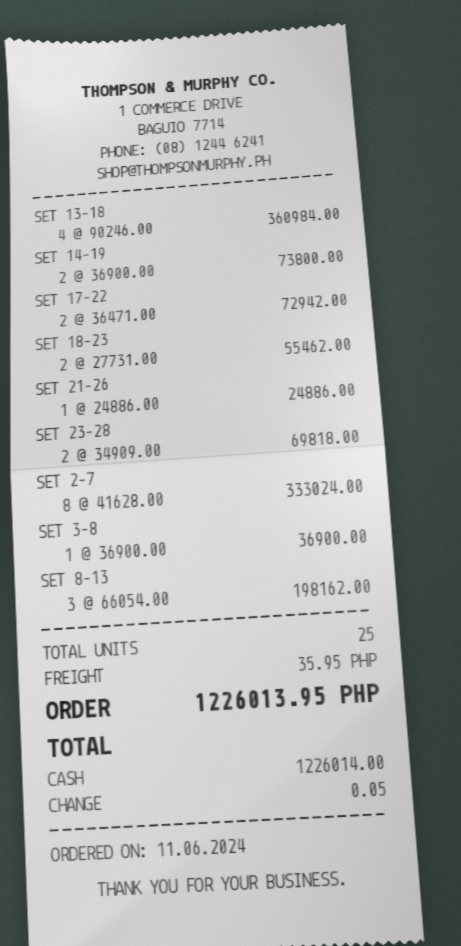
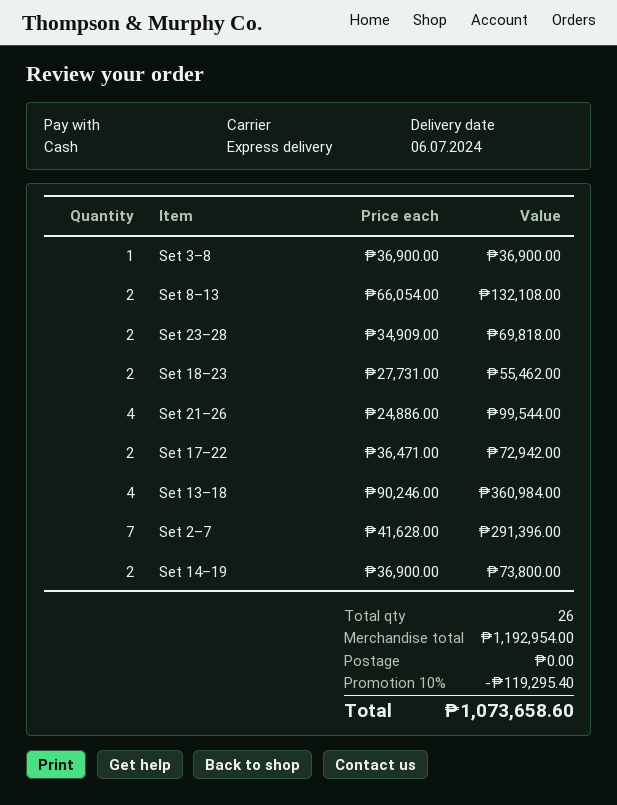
SET 21–26: 1 x 24886.00 = 24886.00 -> 4 x 24886.00 = 99544.00
SET 2–7: 8 x 41628.00 = 333024.00 -> 7 x 41628.00 = 291396.00
SET 8–13: 3 x 66054.00 = 198162.00 -> 2 x 66054.00 = 132108.00
total quantity: 25 -> 26
discount: none -> 10% = 119295.40
shipping: 35.95 -> 0.00
total: 1226013.95 -> 1073658.60

